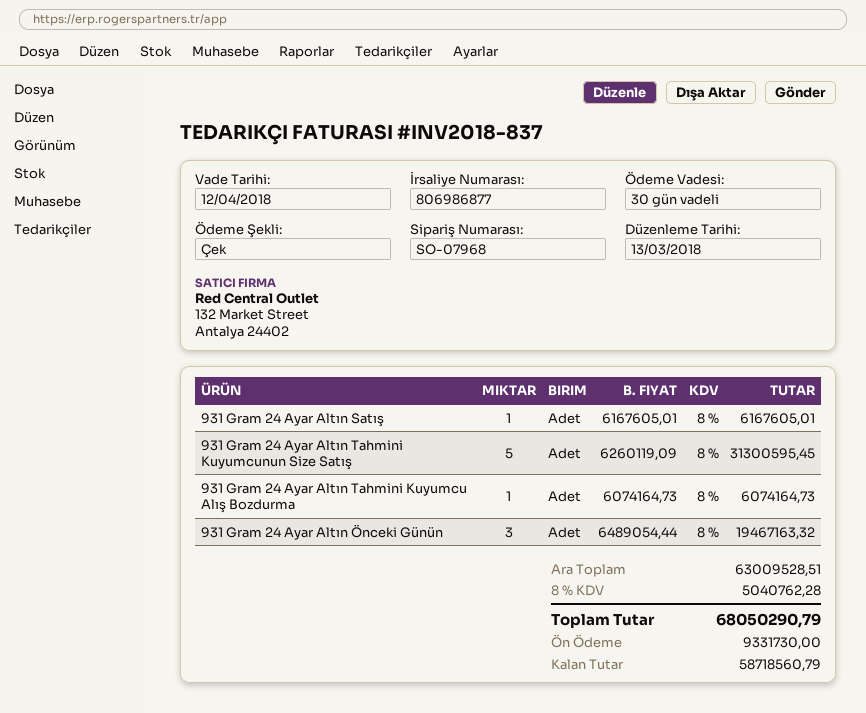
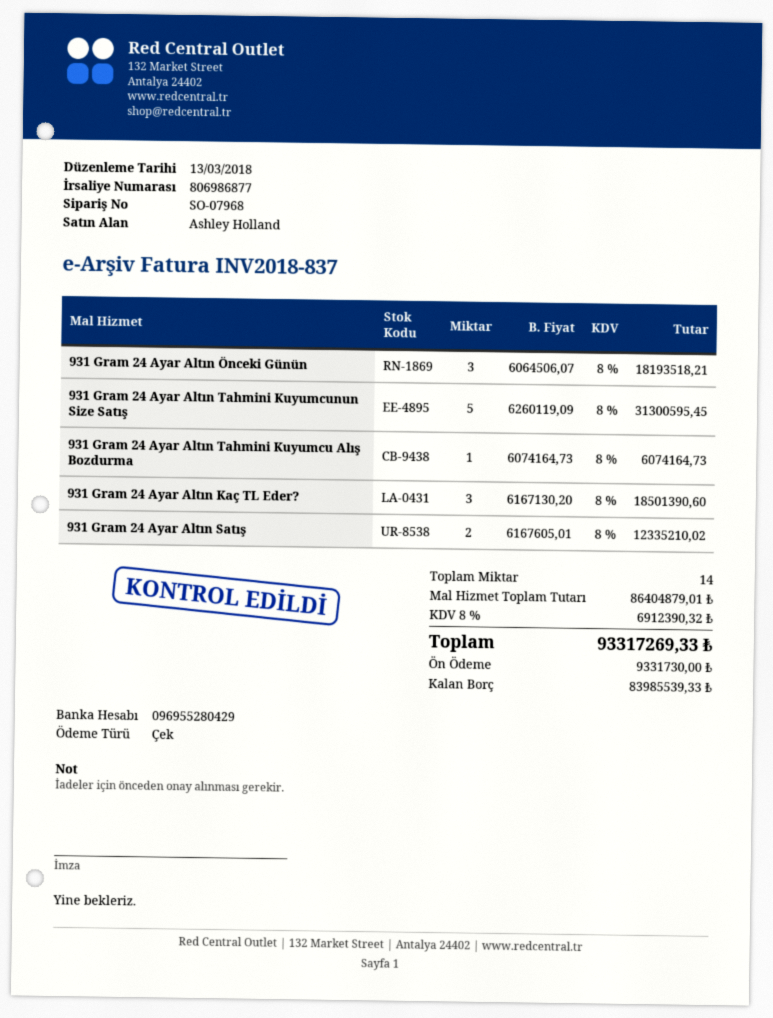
931 Gram 24 Ayar Altın Satış: 1 x 6167605.01 = 6167605.01 -> 2 x 6167605.01 = 12335210.02
931 Gram 24 Ayar Altın Önceki Günün: 3 x 6489054.44 = 19467163.32 -> 3 x 6064506.07 = 18193518.21
931 Gram 24 Ayar Altın Kaç TL Eder?: none -> 3 x 6167130.20 = 18501390.60
subtotal: 63009528.51 -> 86404879.01
tax: 8% = 5040762.28 -> 8% = 6912390.32
total: 68050290.79 -> 93317269.33
balance: 58718560.79 -> 83985539.33

